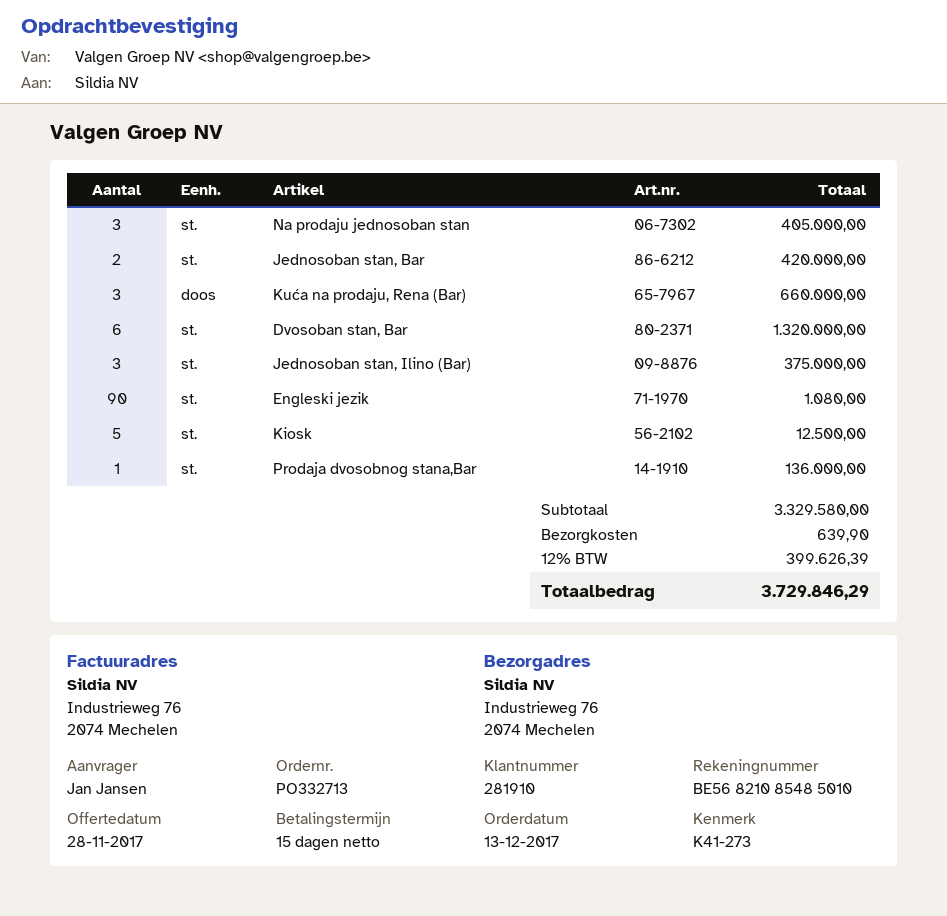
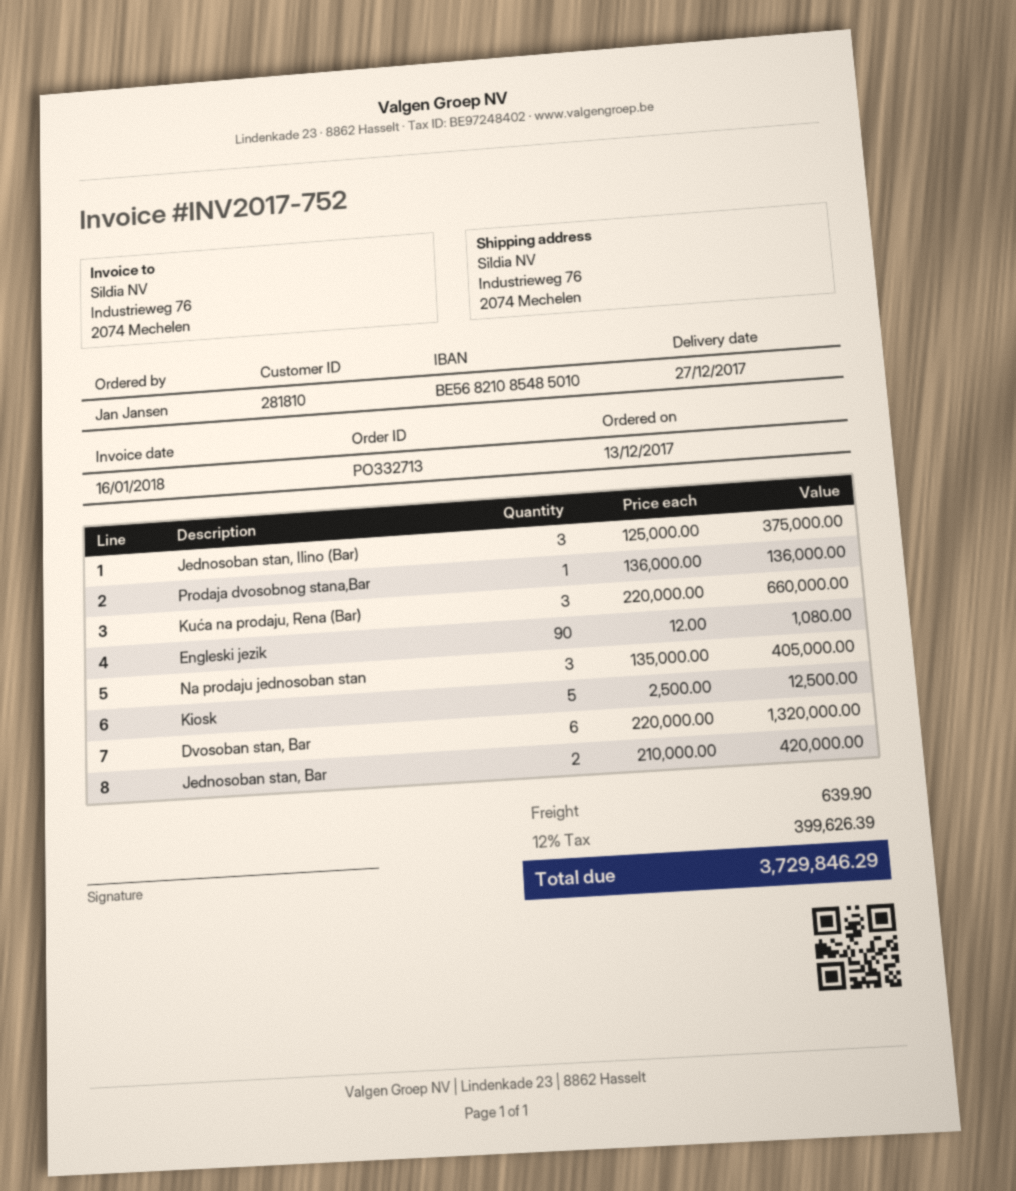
customer number: 281910 -> 281810

